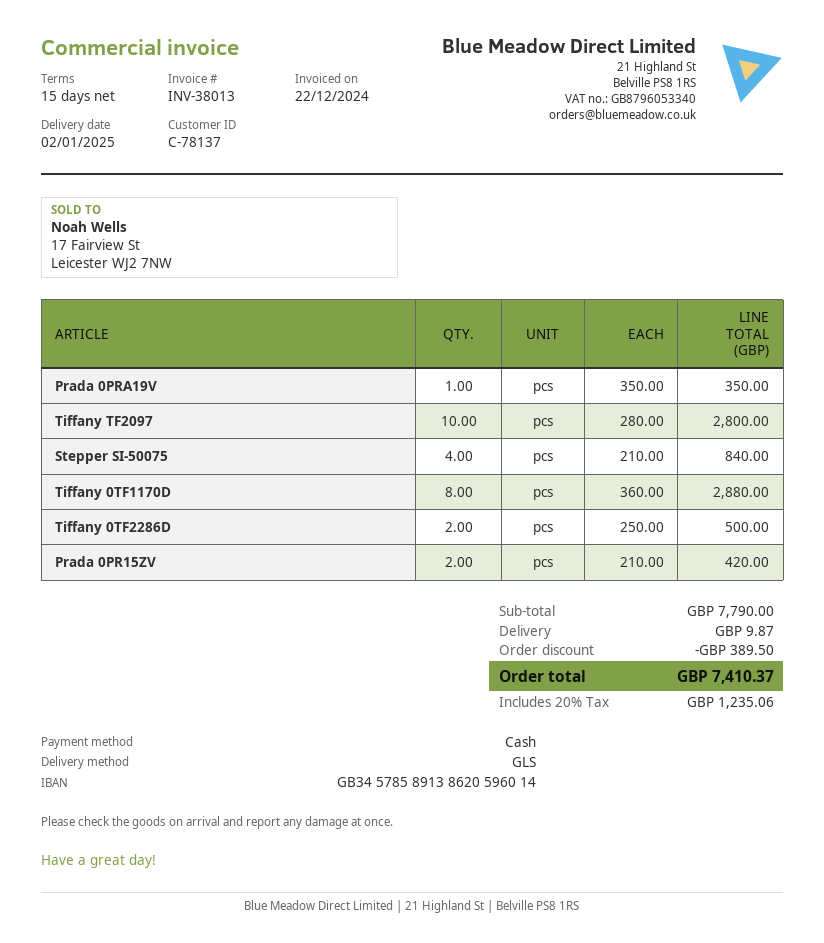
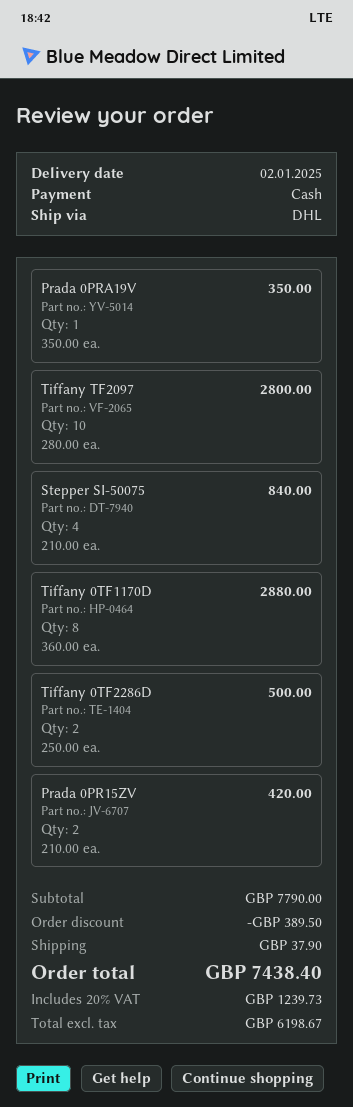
shipping method: GLS -> DHL
shipping: 9.87 -> 37.90
tax: 20% = 1235.06 -> 20% = 1239.73
total: 7410.37 -> 7438.40

